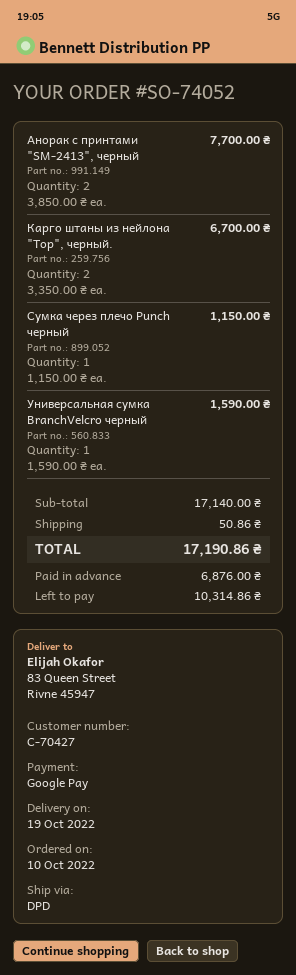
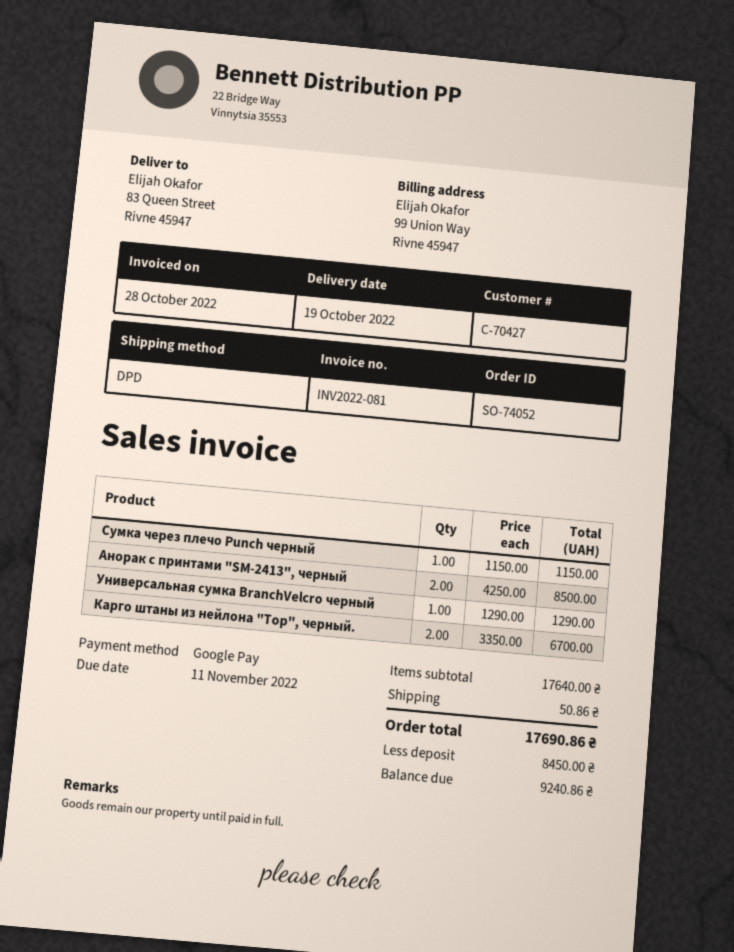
Анорак с принтами "SM-2413", черный: 2 x 3850.00 = 7700.00 -> 2 x 4250.00 = 8500.00
Универсальная сумка BranchVelcro черный: 1 x 1590.00 = 1590.00 -> 1 x 1290.00 = 1290.00
subtotal: 17140.00 -> 17640.00
total: 17190.86 -> 17690.86
deposit: 6876.00 -> 8450.00
balance: 10314.86 -> 9240.86

